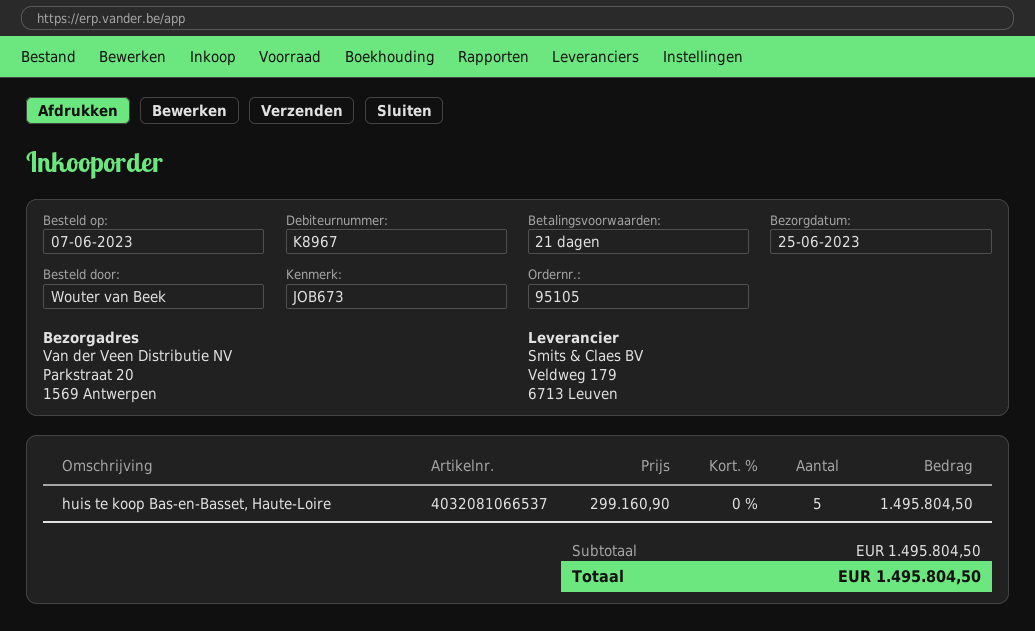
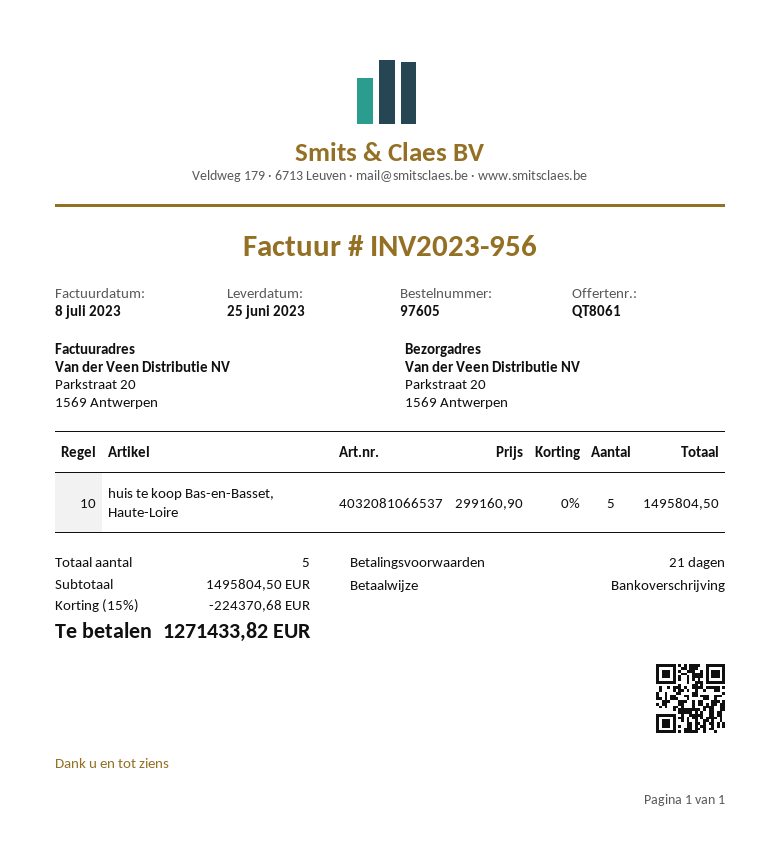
order number: 95105 -> 97605
discount: none -> 15% = 224370.68
total: 1495804.50 -> 1271433.82

